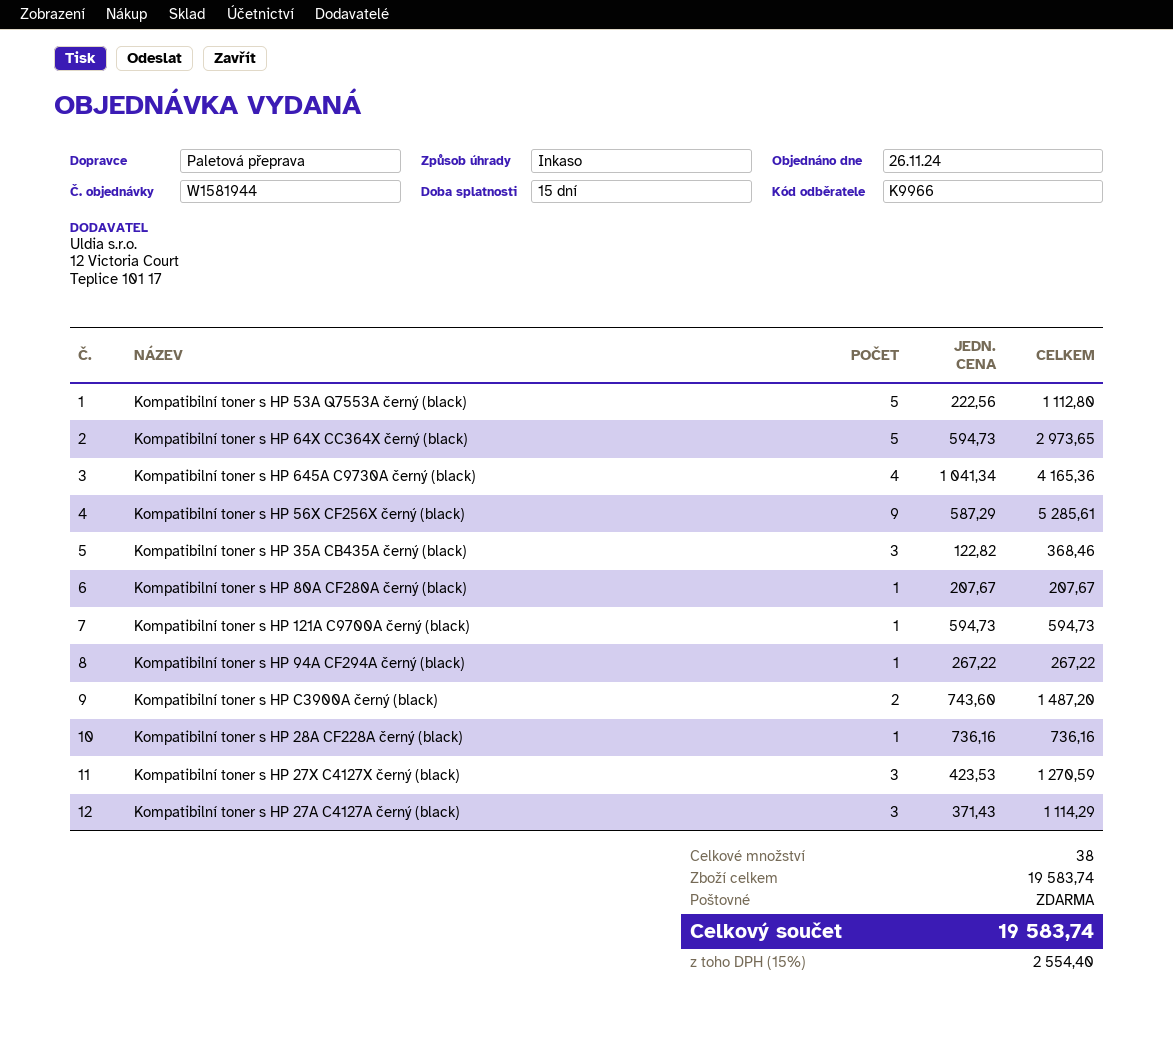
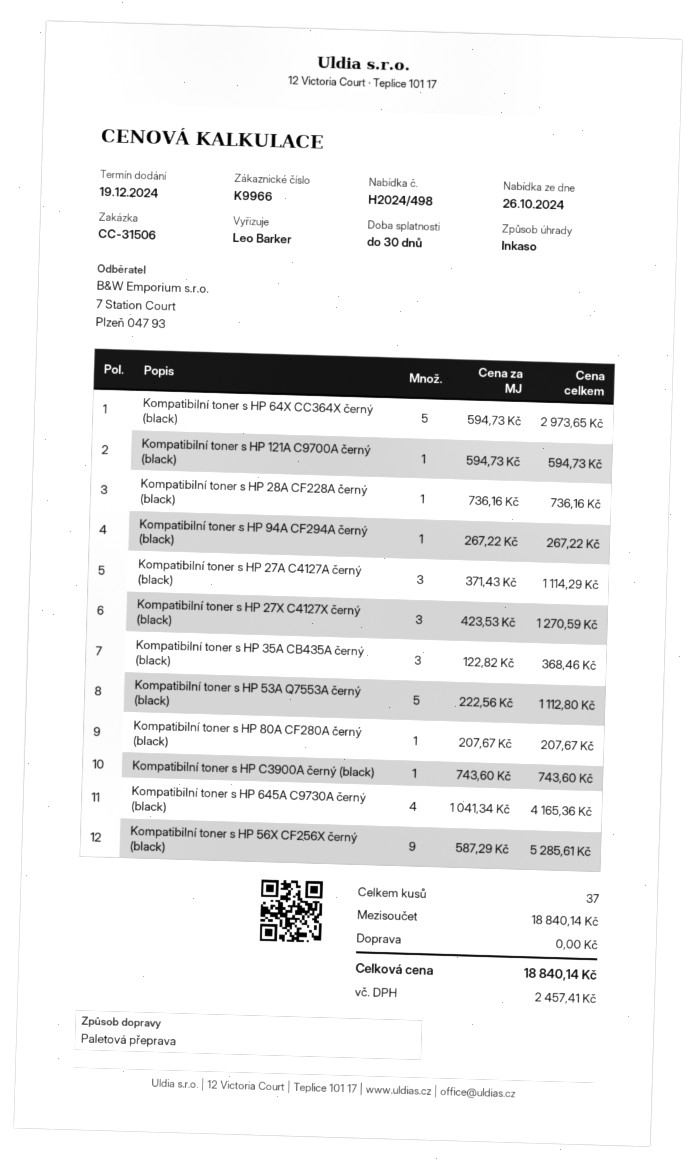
payment terms: 15 days -> 30 days
Kompatibilní toner s HP C3900A černý (black): 2 x 743.60 = 1487.20 -> 1 x 743.60 = 743.60
total quantity: 38 -> 37
subtotal: 19583.74 -> 18840.14
tax: 2554.40 -> 2457.41
total: 19583.74 -> 18840.14

